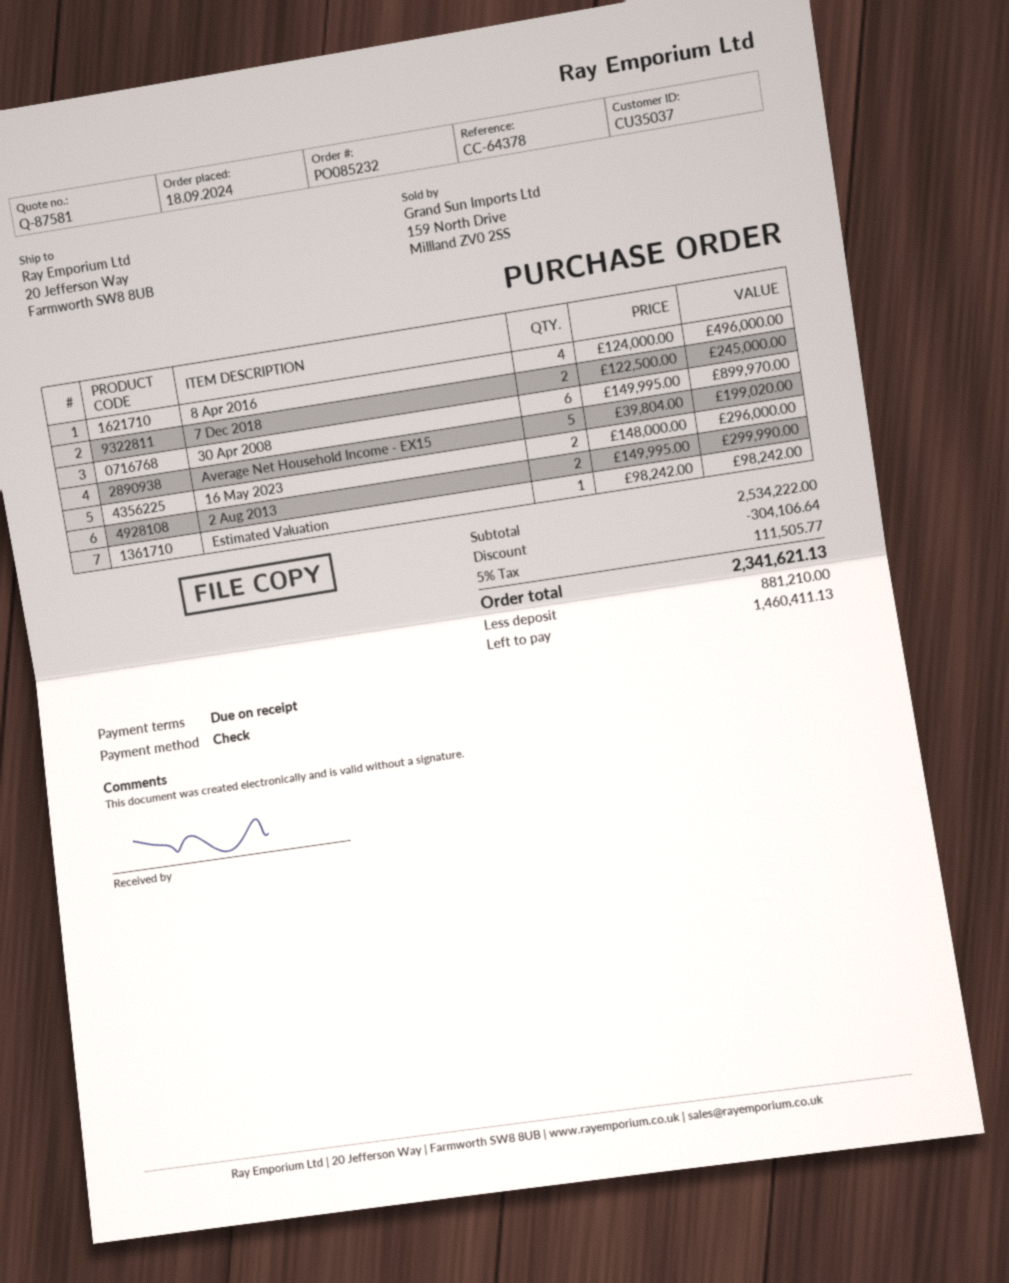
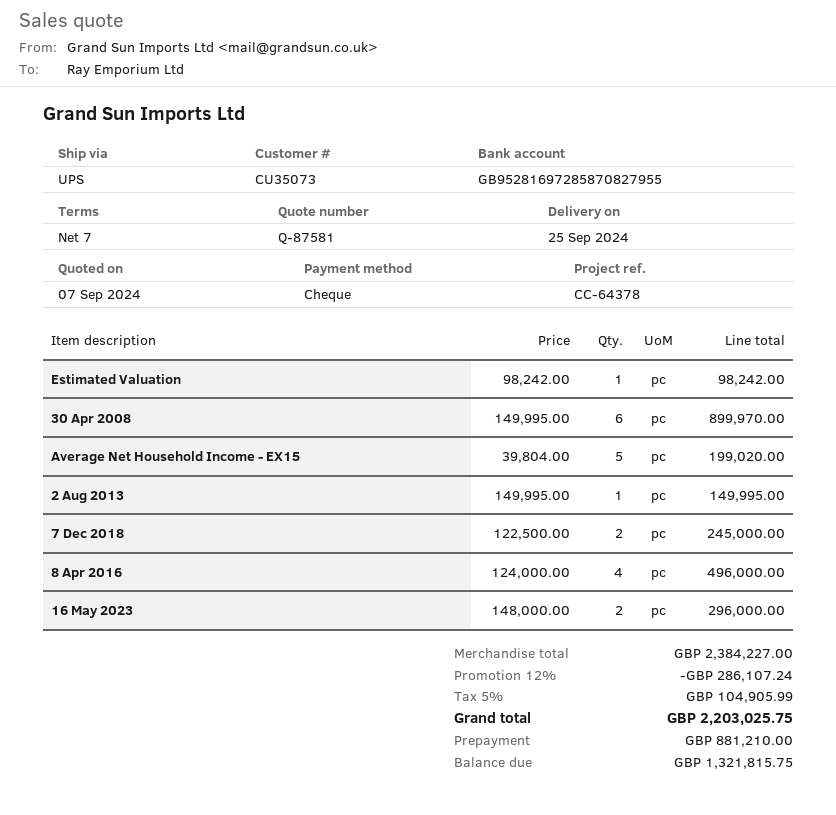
payment terms: on receipt -> 7 days
customer number: CU35037 -> CU35073
2 Aug 2013: 2 x 149995.00 = 299990.00 -> 1 x 149995.00 = 149995.00
subtotal: 2534222.00 -> 2384227.00
discount: 304106.64 -> 286107.24
tax: 5% = 111505.77 -> 5% = 104905.99
total: 2341621.13 -> 2203025.75
balance: 1460411.13 -> 1321815.75

